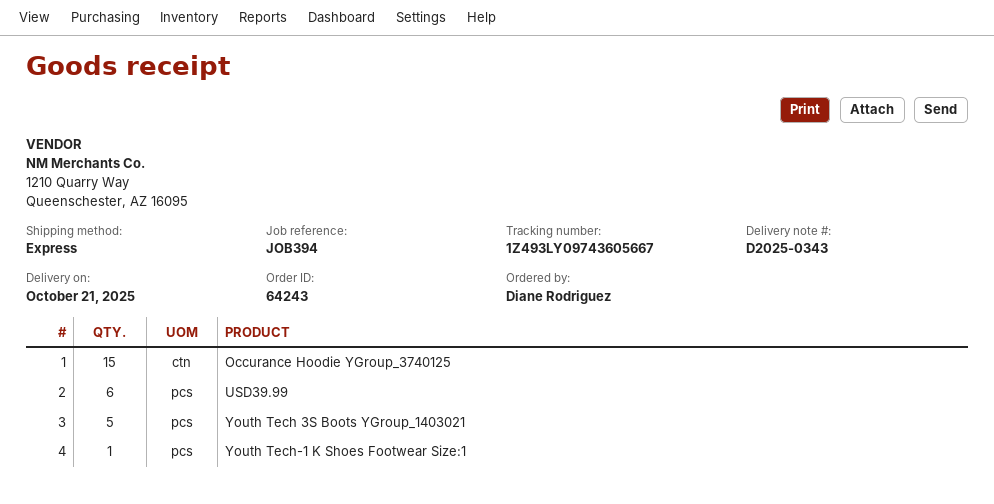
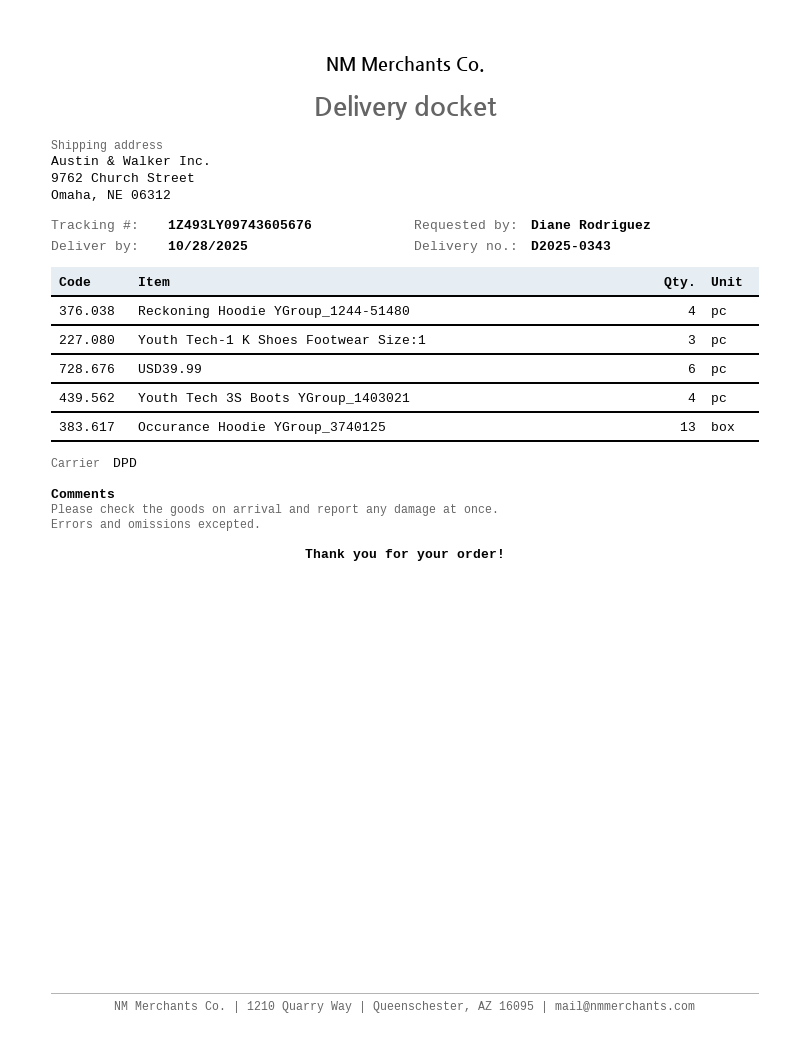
delivery date: 2025-10-21 -> 2025-10-28
shipping method: express -> DPD
tracking number: 1Z493LY09743605667 -> 1Z493LY09743605676
Occurance Hoodie YGroup_3740125: 15 -> 13
Youth Tech 3S Boots YGroup_1403021: 5 -> 4
Youth Tech-1 K Shoes Footwear Size:1: 1 -> 3
Reckoning Hoodie YGroup_1244-51480: none -> 4

